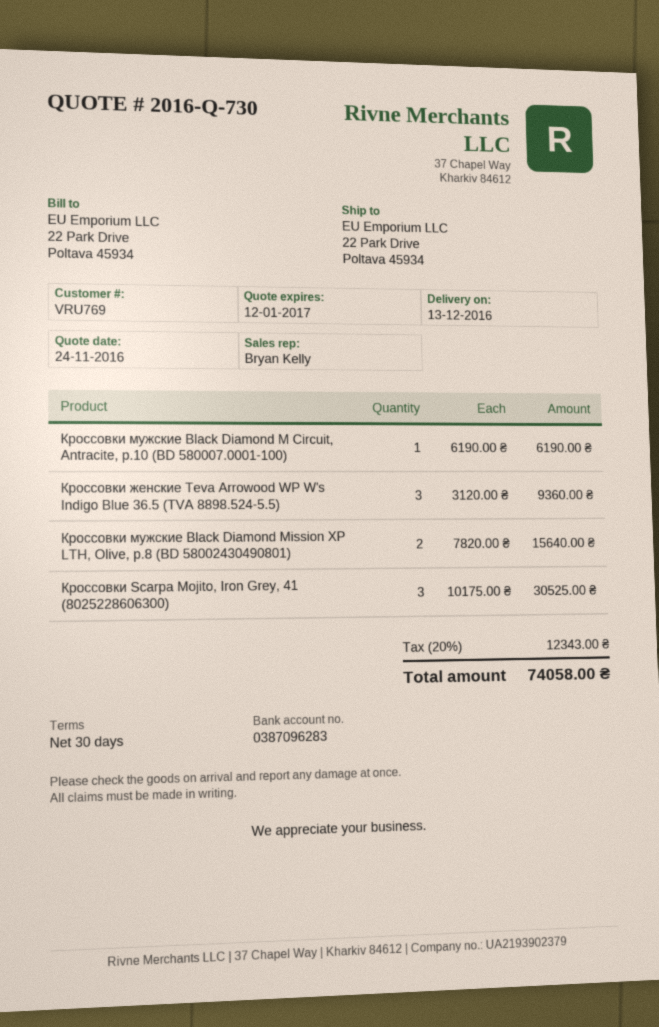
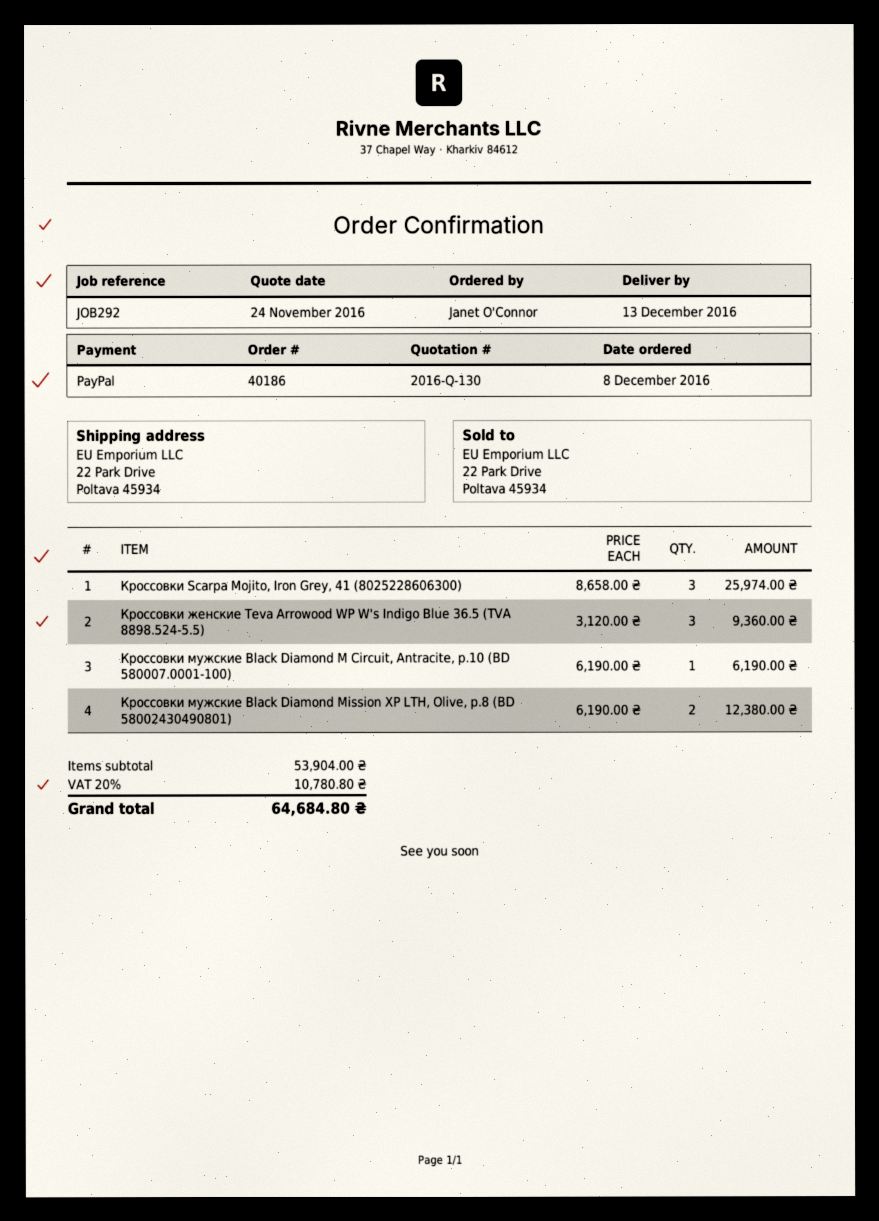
quote number: 2016-Q-730 -> 2016-Q-130
Кроссовки мужские Black Diamond Mission XP LTH, Olive, р.8 (BD 58002430490801): 2 x 7820.00 = 15640.00 -> 2 x 6190.00 = 12380.00
Кроссовки Scarpa Mojito, Iron Grey, 41 (8025228606300): 3 x 10175.00 = 30525.00 -> 3 x 8658.00 = 25974.00
tax: 20% = 12343.00 -> 20% = 10780.80
total: 74058.00 -> 64684.80

